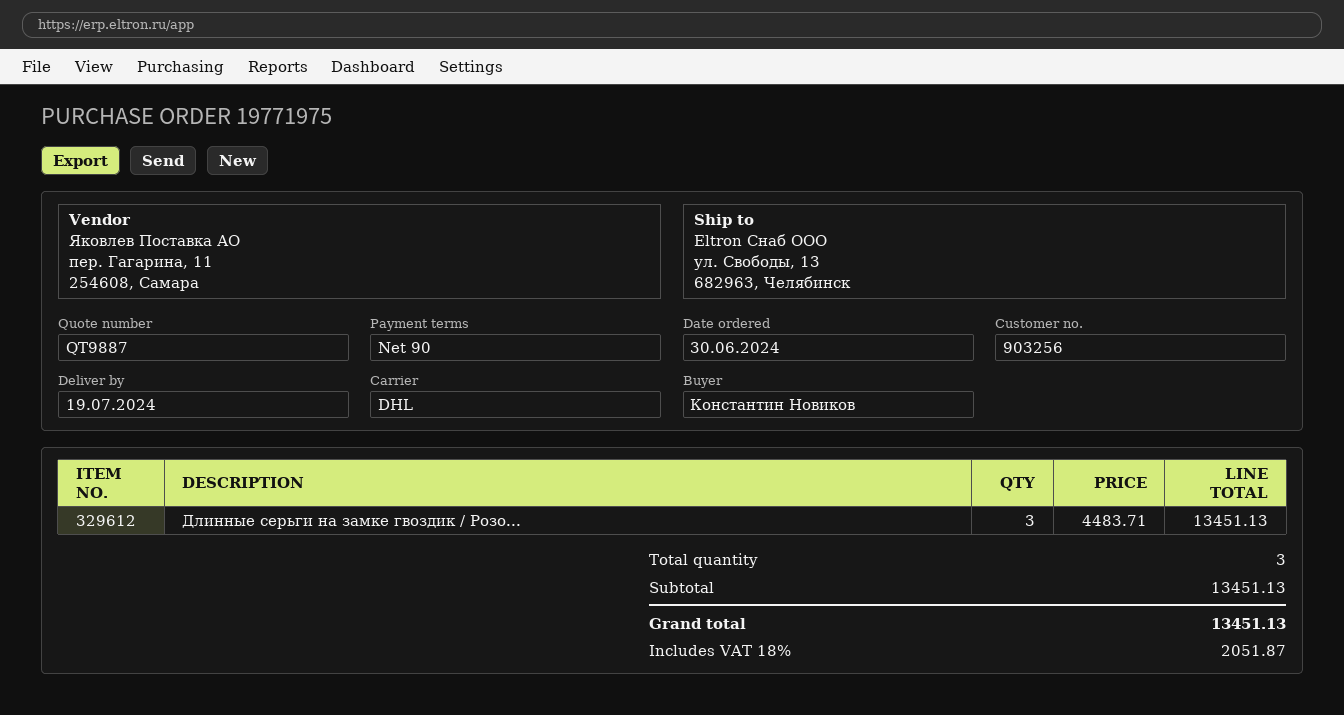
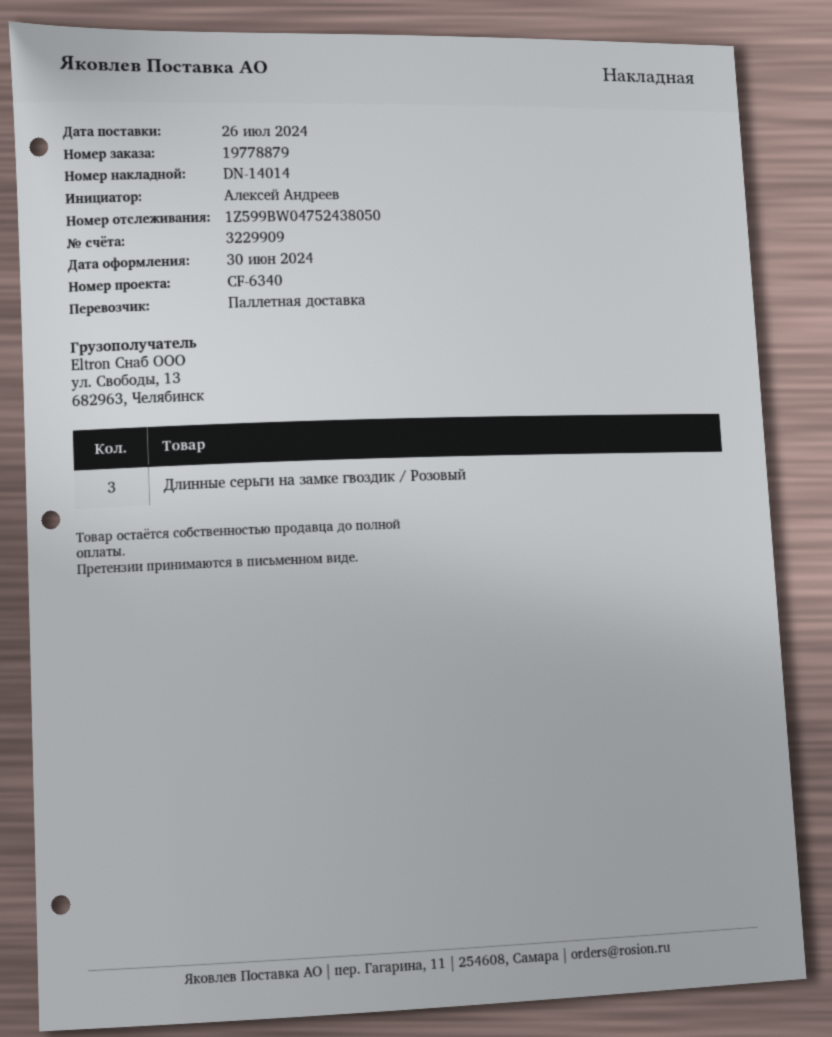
order number: 19771975 -> 19778879
delivery date: 2024-07-19 -> 2024-07-26
ordered by: Константин Новиков -> Алексей Андреев
shipping method: DHL -> pallet freight

